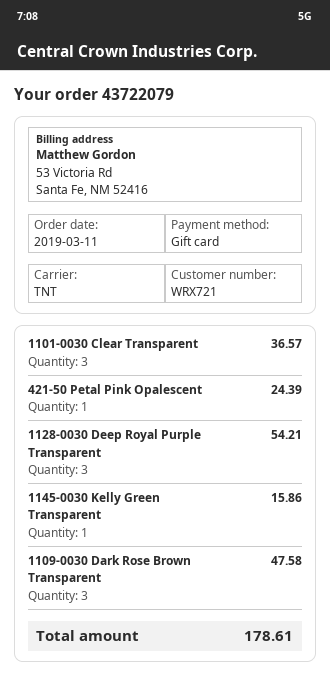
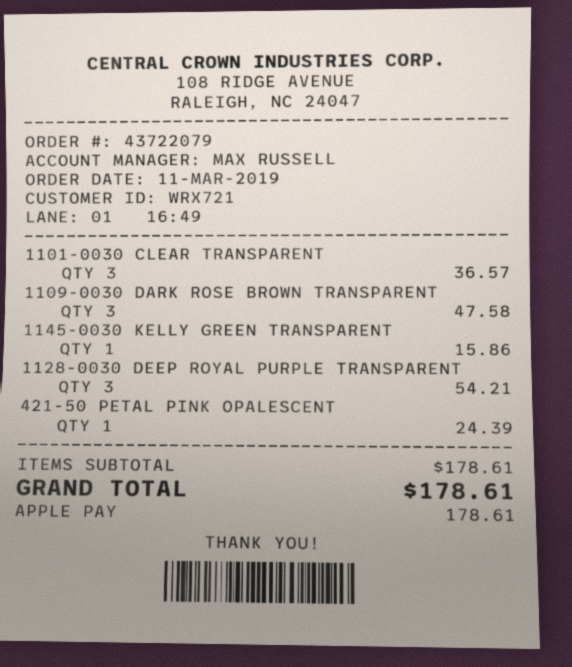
payment method: gift card -> Apple Pay

